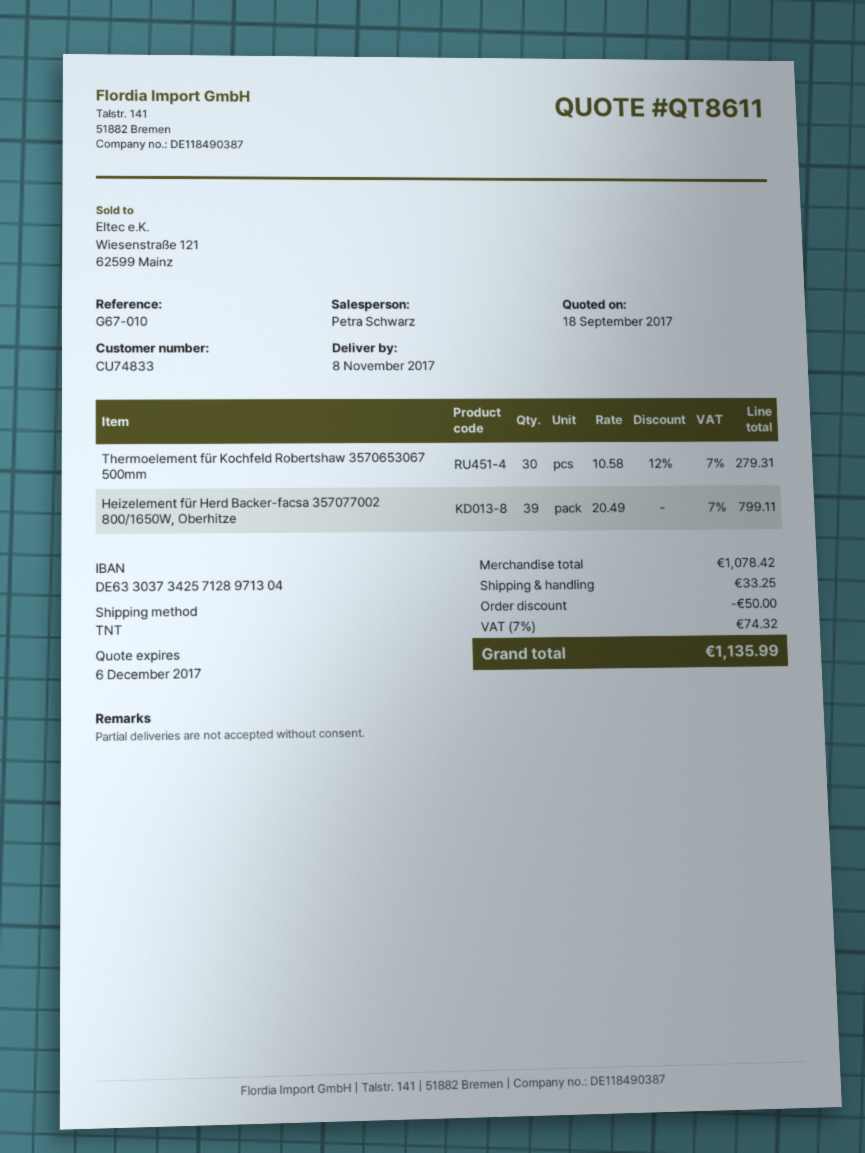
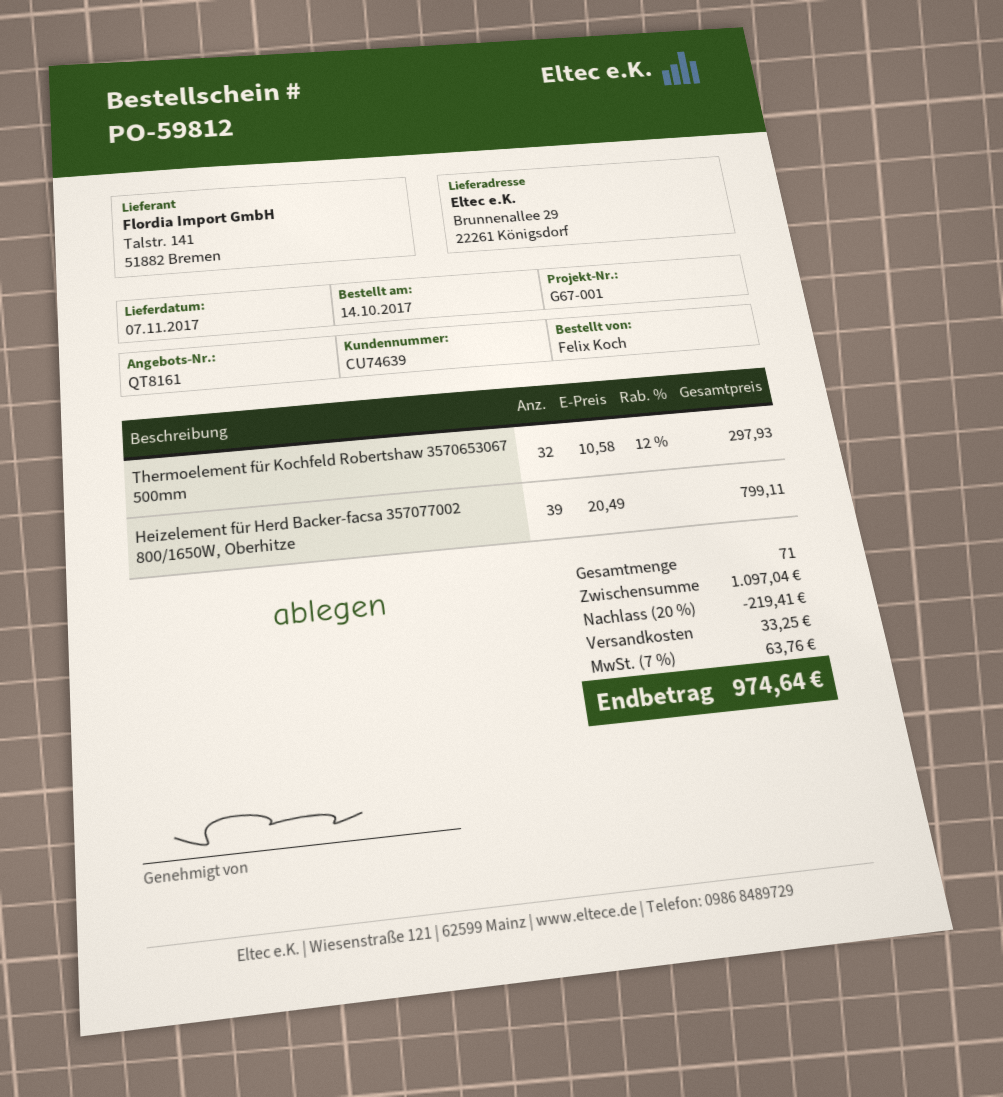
quote number: QT8611 -> QT8161
delivery date: 2017-11-08 -> 2017-11-07
customer number: CU74833 -> CU74639
reference: G67-010 -> G67-001
Thermoelement für Kochfeld Robertshaw 3570653067 500mm: 30 x 10.58 - 12% = 279.31 -> 32 x 10.58 - 12% = 297.93
subtotal: 1078.42 -> 1097.04
discount: 50.00 -> 219.41
tax: 7% = 74.32 -> 7% = 63.76
total: 1135.99 -> 974.64

